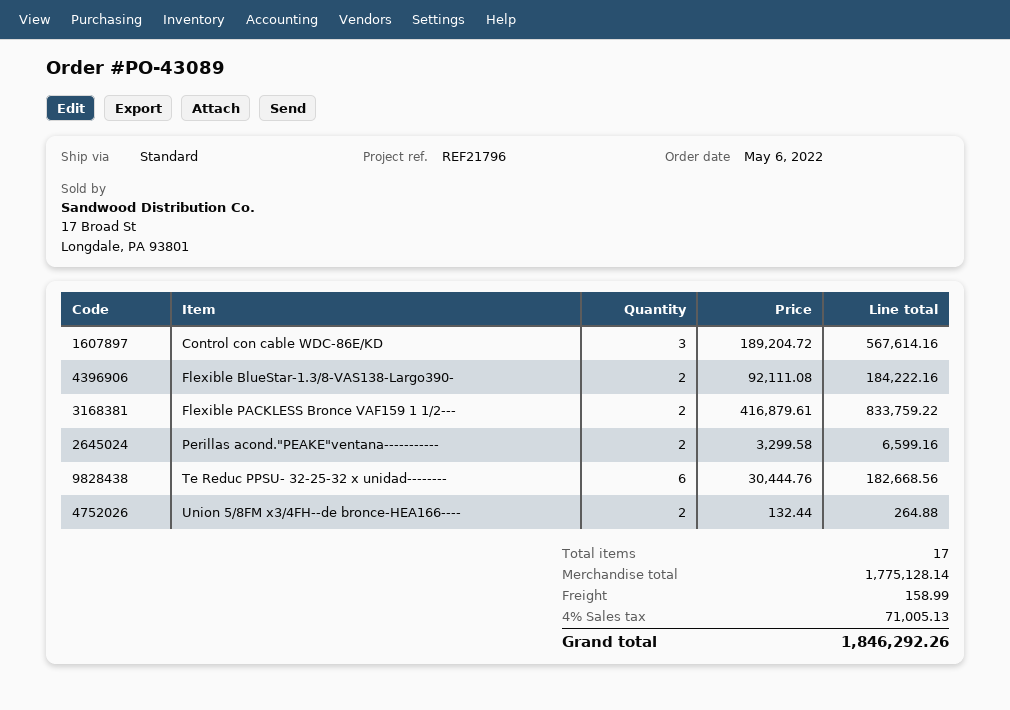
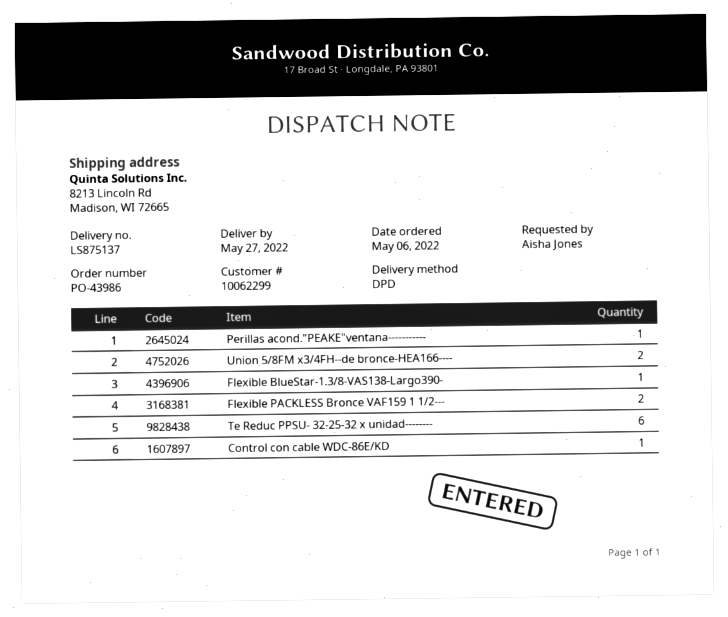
order number: PO-43089 -> PO-43986
shipping method: standard -> DPD
Control con cable WDC-86E/KD: 3 -> 1
Flexible BlueStar-1.3/8-VAS138-Largo390-: 2 -> 1
Perillas acond."PEAKE"ventana-----------: 2 -> 1

